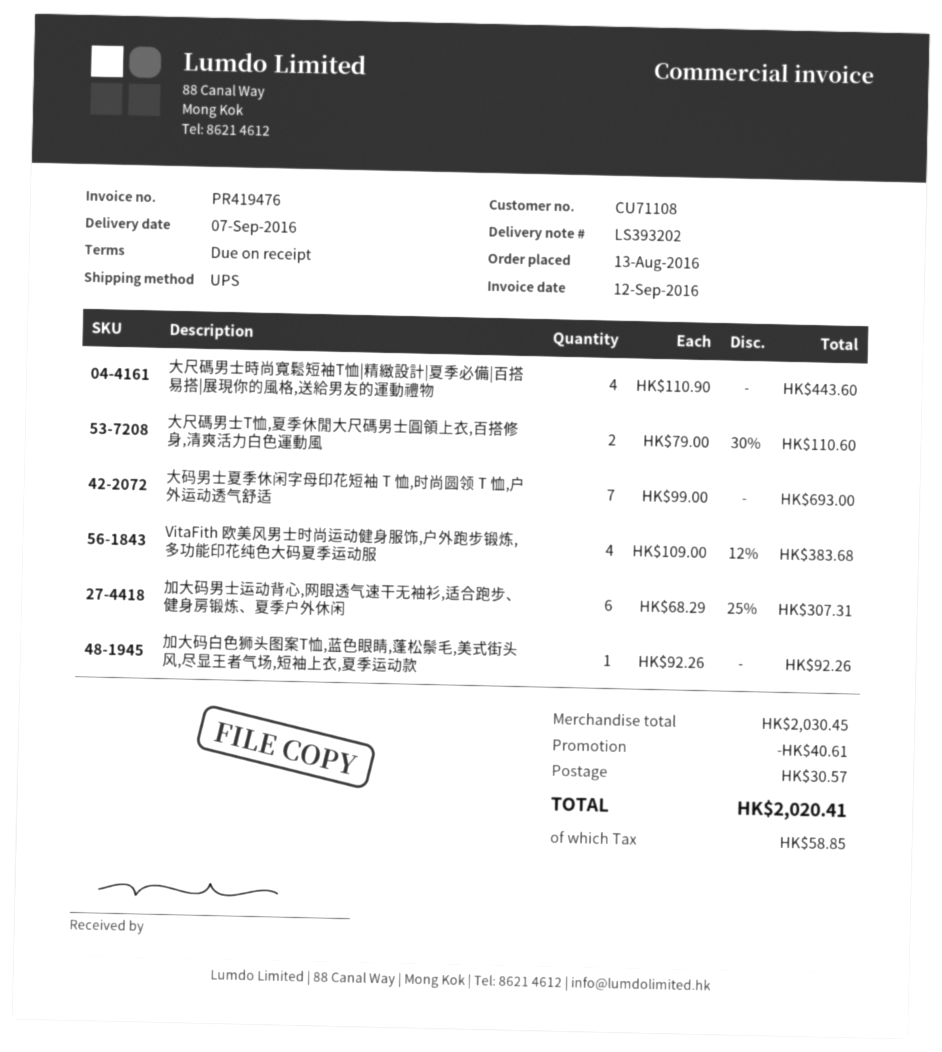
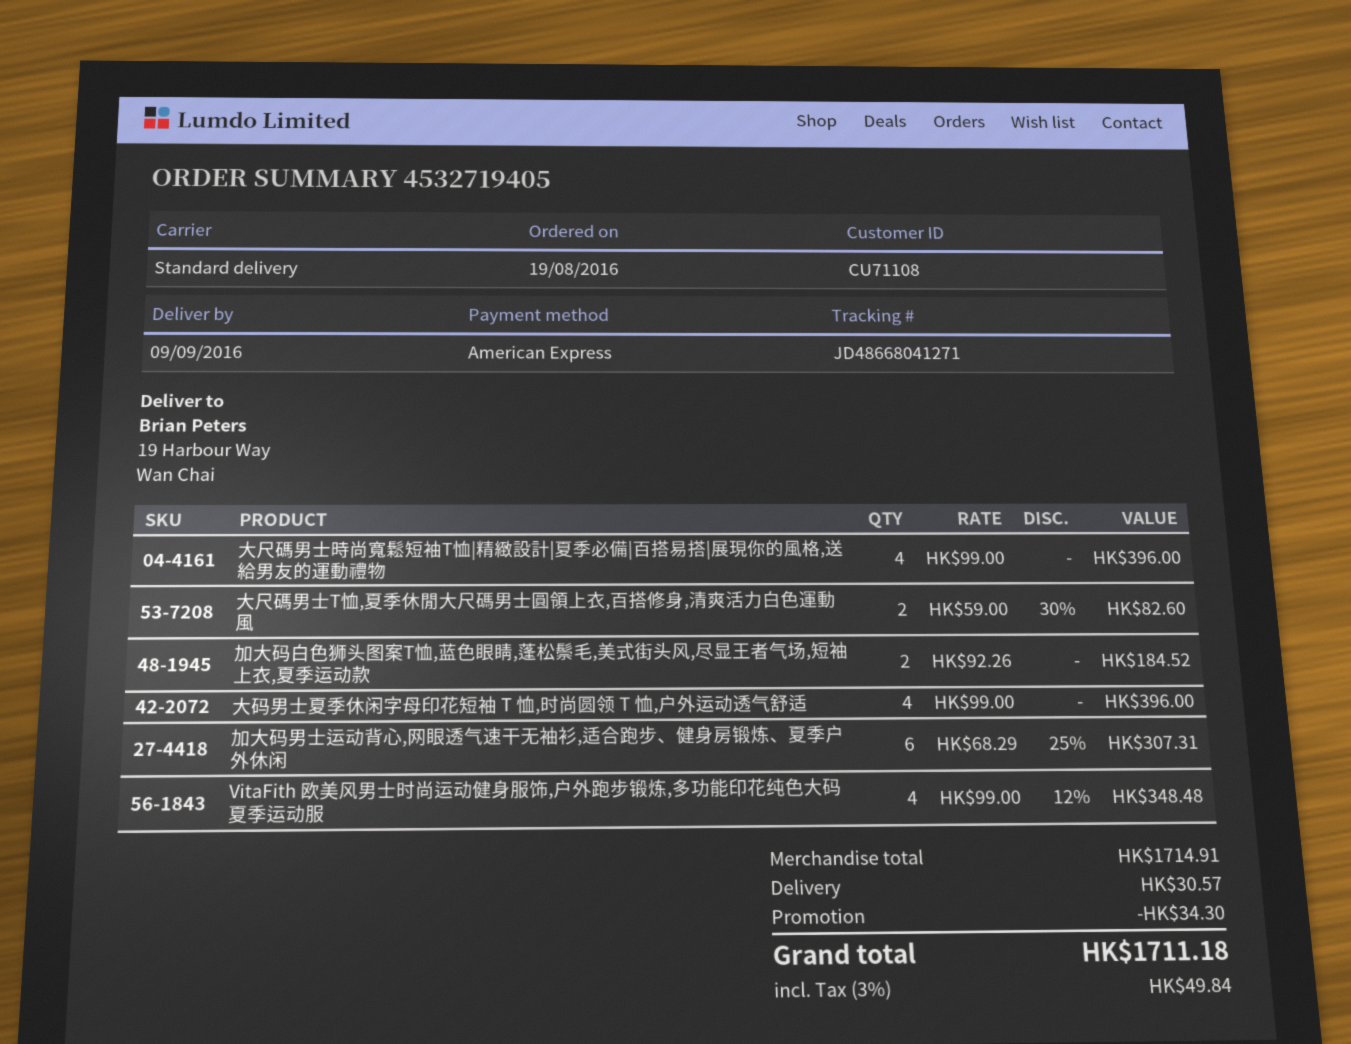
order date: 2016-08-13 -> 2016-08-19
delivery date: 2016-09-07 -> 2016-09-09
shipping method: UPS -> standard
大尺碼男士時尚寬鬆短袖T恤|精緻設計|夏季必備|百搭易搭|展現你的風格,送給男友的運動禮物: 4 x 110.90 = 443.60 -> 4 x 99.00 = 396.00
大尺碼男士T恤,夏季休閒大尺碼男士圓領上衣,百搭修身,清爽活力白色運動風: 2 x 79.00 - 30% = 110.60 -> 2 x 59.00 - 30% = 82.60
大码男士夏季休闲字母印花短袖 T 恤,时尚圆领 T 恤,户外运动透气舒适: 7 x 99.00 = 693.00 -> 4 x 99.00 = 396.00
VitaFith 欧美风男士时尚运动健身服饰,户外跑步锻炼,多功能印花纯色大码夏季运动服: 4 x 109.00 - 12% = 383.68 -> 4 x 99.00 - 12% = 348.48
加大码白色狮头图案T恤,蓝色眼睛,蓬松鬃毛,美式街头风,尽显王者气场,短袖上衣,夏季运动款: 1 x 92.26 = 92.26 -> 2 x 92.26 = 184.52
subtotal: 2030.45 -> 1714.91
discount: 40.61 -> 34.30
tax: 58.85 -> 49.84
total: 2020.41 -> 1711.18

